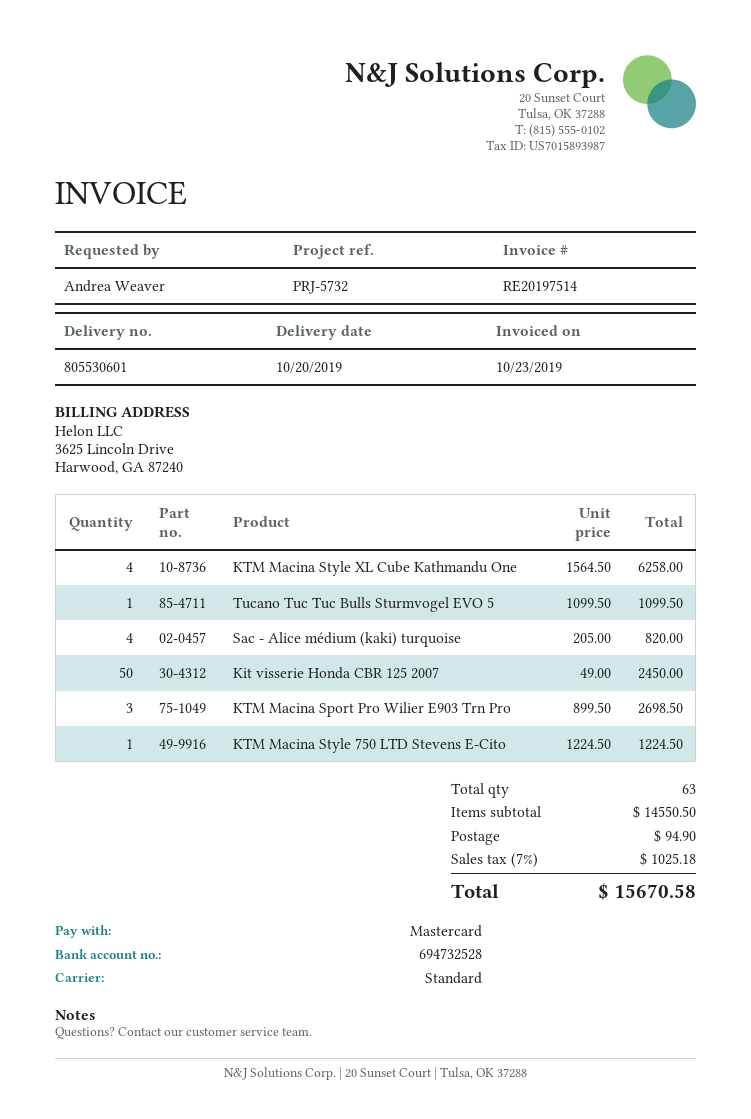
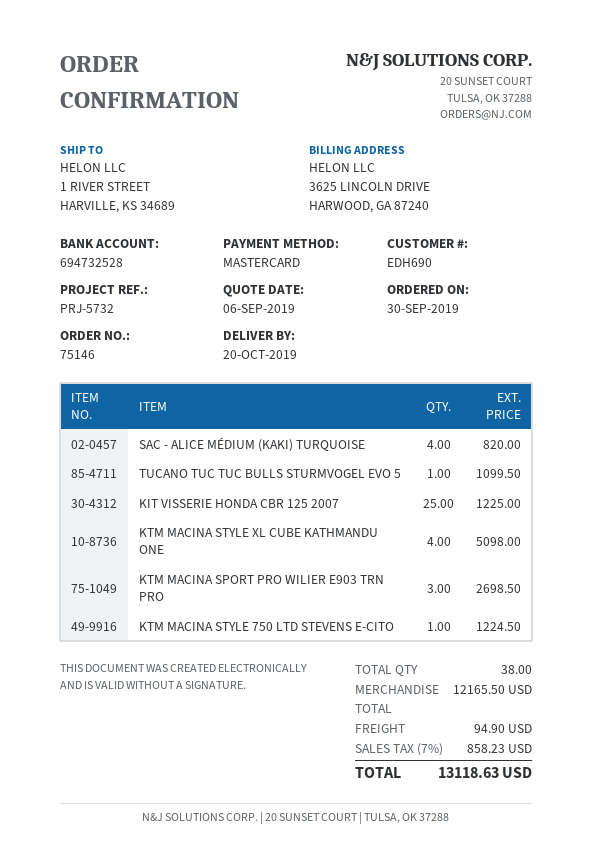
KTM Macina Style XL Cube Kathmandu One: 4 for 6258.00 -> 4 for 5098.00
Kit visserie Honda CBR 125 2007: 50 for 2450.00 -> 25 for 1225.00
total quantity: 63 -> 38
subtotal: 14550.50 -> 12165.50
tax: 7% = 1025.18 -> 7% = 858.23
total: 15670.58 -> 13118.63

